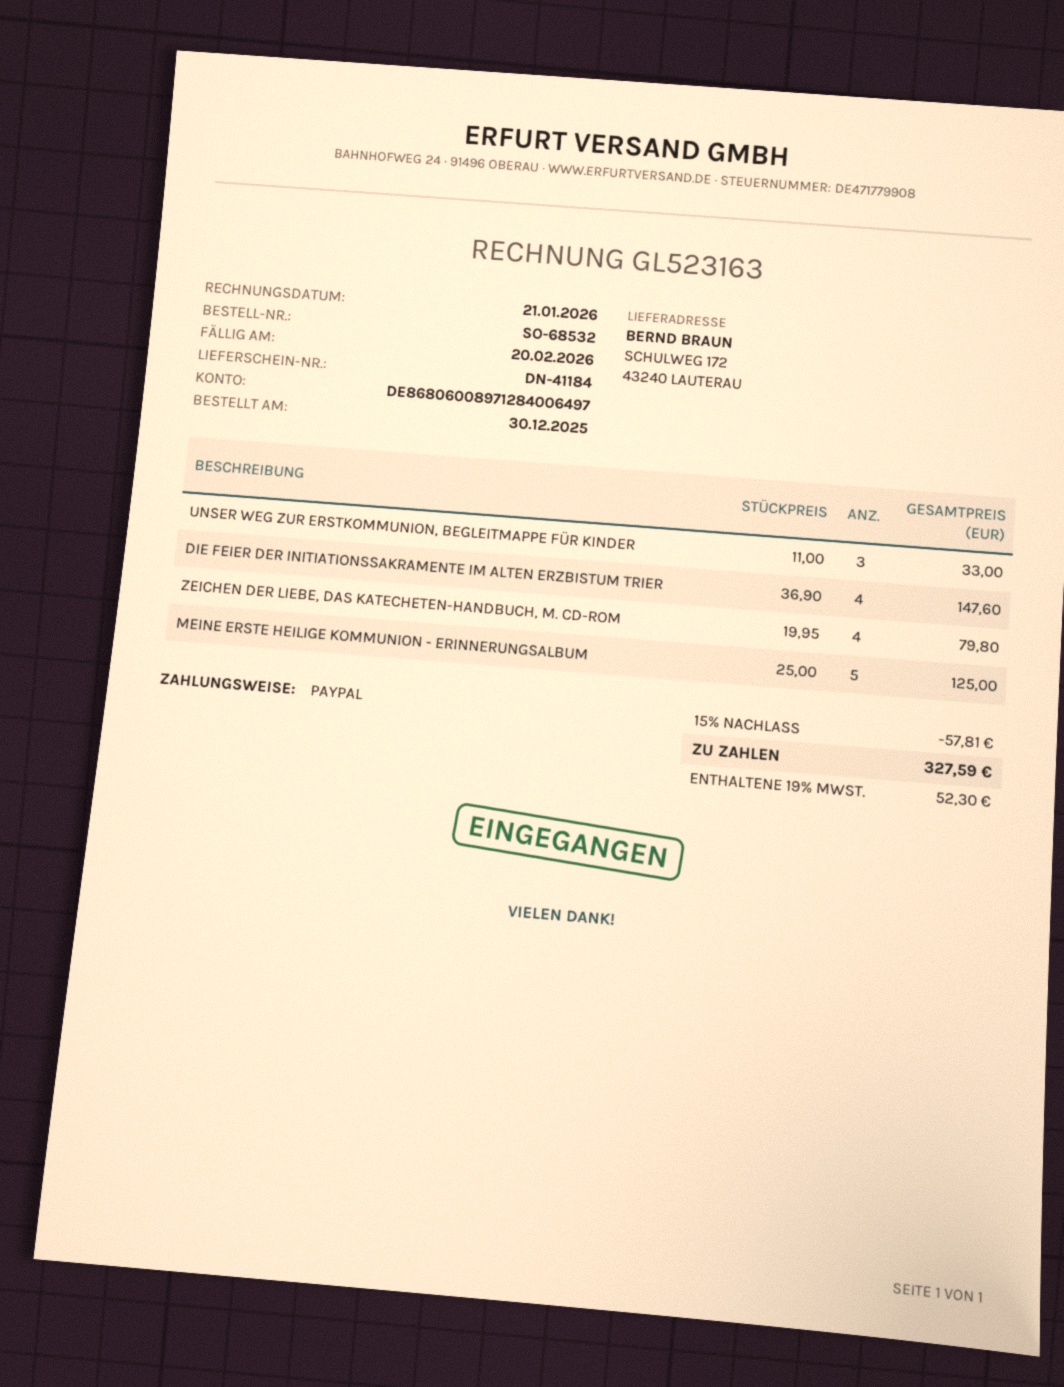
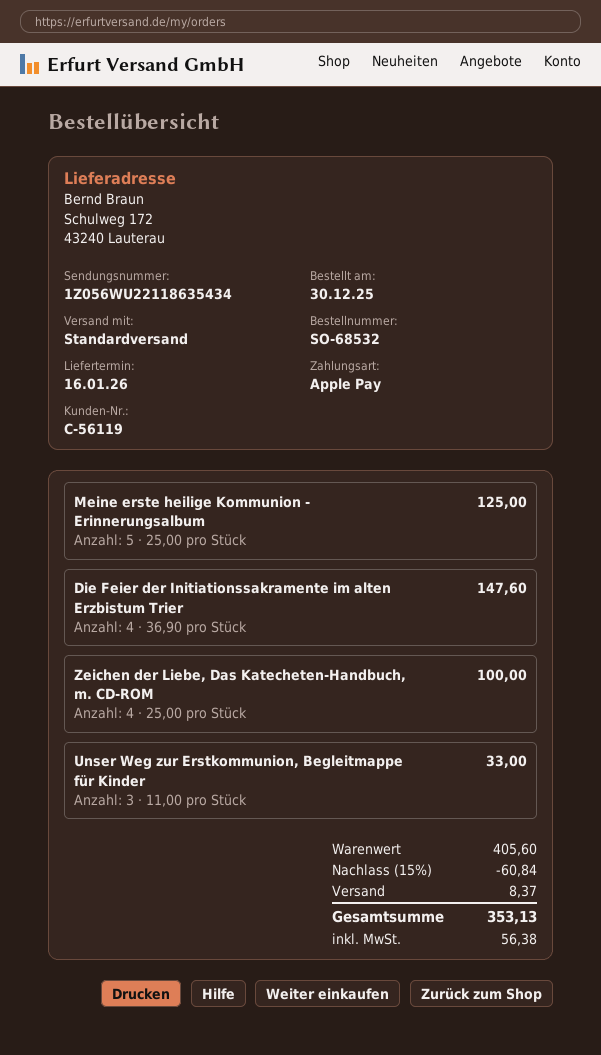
payment method: PayPal -> Apple Pay
ZEICHEN DER LIEBE, DAS KATECHETEN-HANDBUCH, M. CD-ROM: 4 x 19.95 = 79.80 -> 4 x 25.00 = 100.00
discount: 15% = 57.81 -> 15% = 60.84
shipping: none -> 8.37
tax: 52.30 -> 56.38
total: 327.59 -> 353.13

